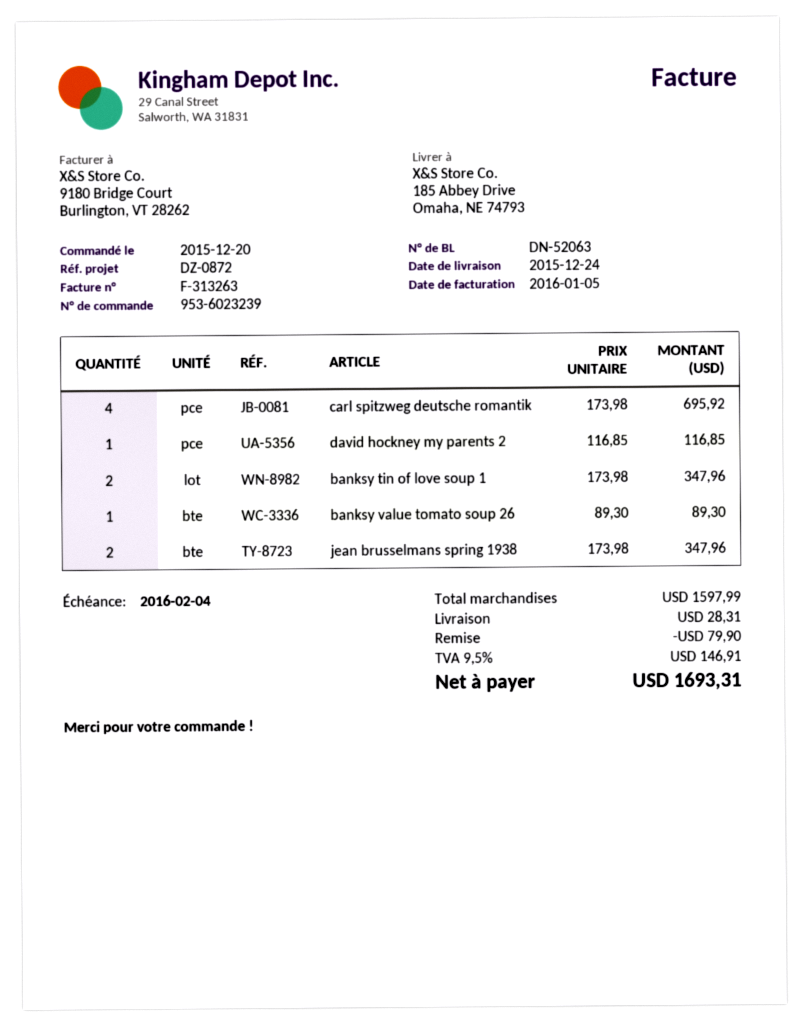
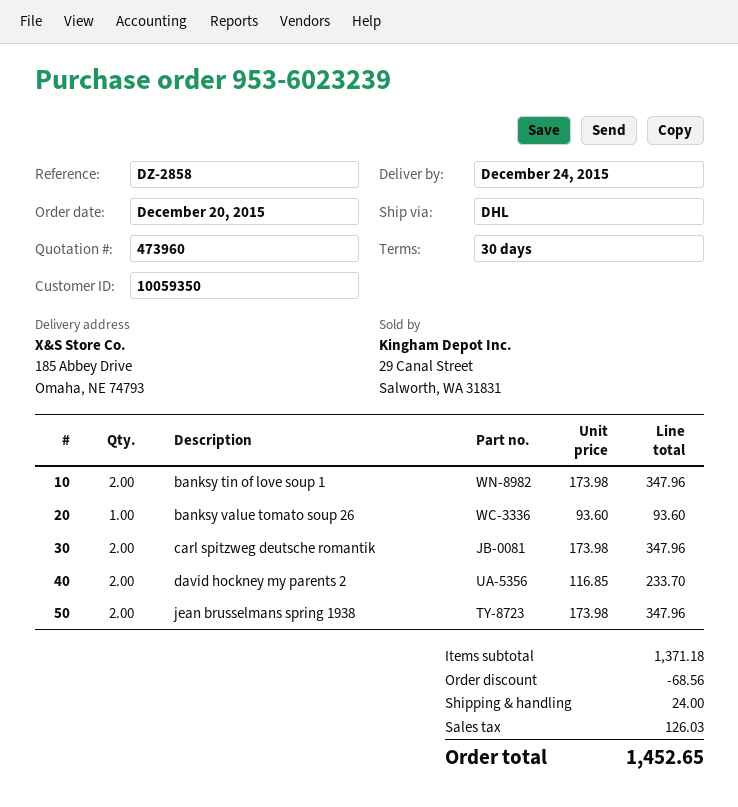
reference: DZ-0872 -> DZ-2858
carl spitzweg deutsche romantik: 4 x 173.98 = 695.92 -> 2 x 173.98 = 347.96
david hockney my parents 2: 1 x 116.85 = 116.85 -> 2 x 116.85 = 233.70
banksy value tomato soup 26: 1 x 89.30 = 89.30 -> 1 x 93.60 = 93.60
subtotal: 1597.99 -> 1371.18
discount: 79.90 -> 68.56
shipping: 28.31 -> 24.00
tax: 146.91 -> 126.03
total: 1693.31 -> 1452.65

